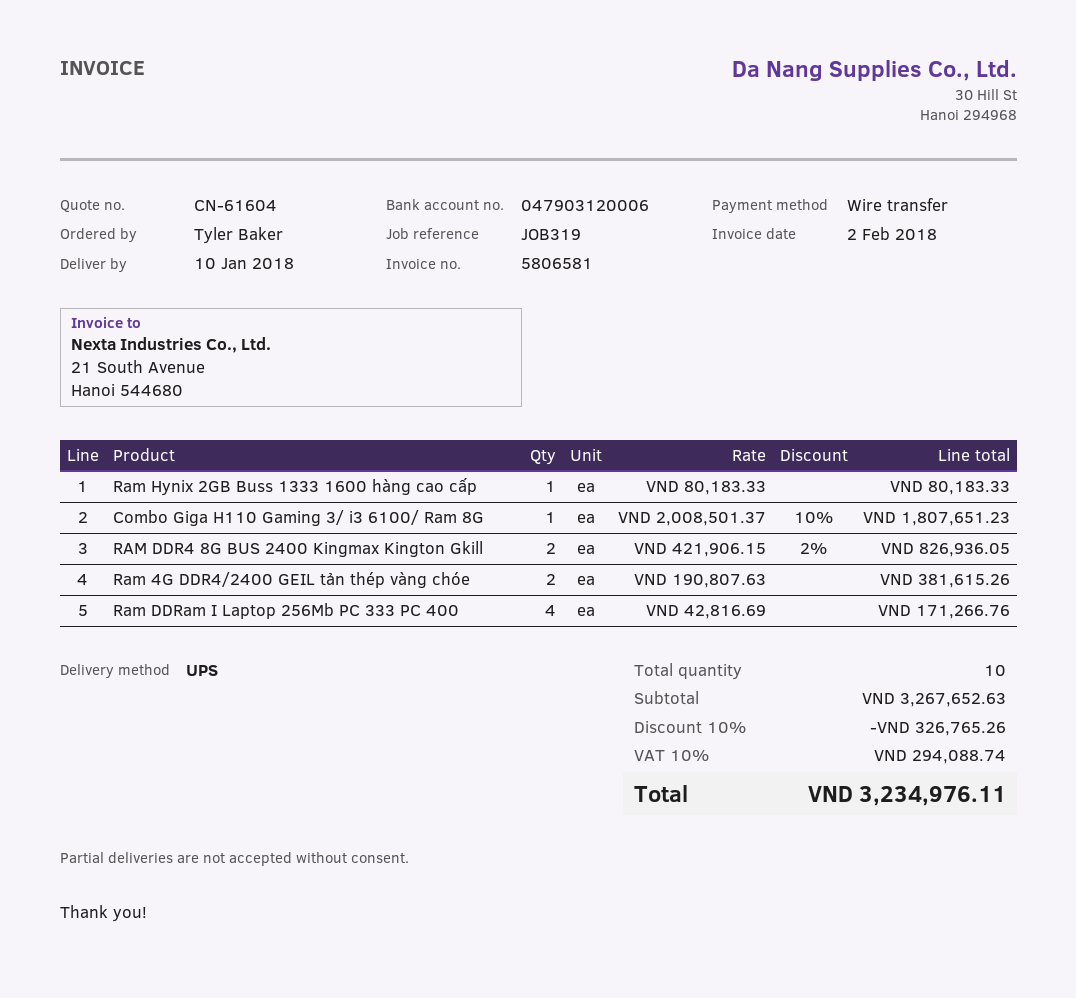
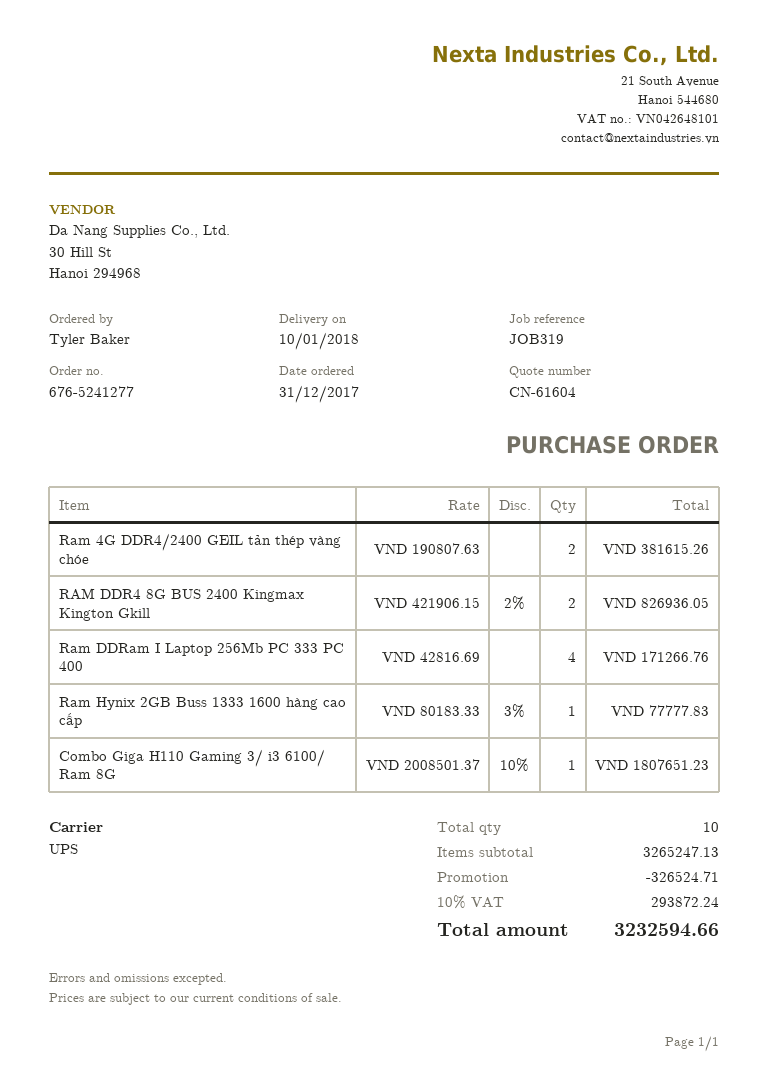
Ram Hynix 2GB Buss 1333 1600 hàng cao cấp: 1 x 80183.33 = 80183.33 -> 1 x 80183.33 - 3% = 77777.83
subtotal: 3267652.63 -> 3265247.13
discount: 326765.26 -> 326524.71
tax: 10% = 294088.74 -> 10% = 293872.24
total: 3234976.11 -> 3232594.66

